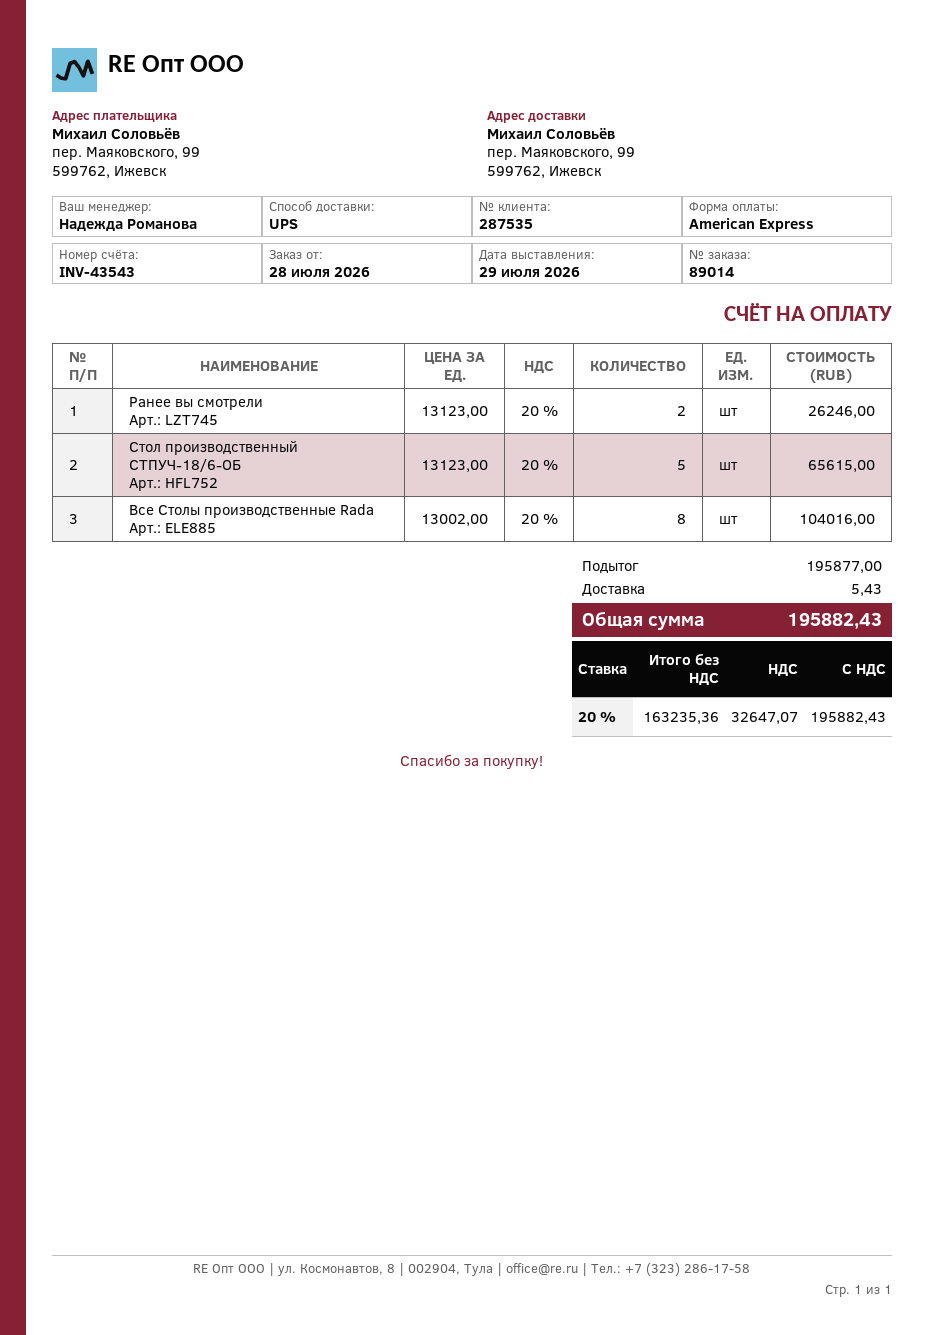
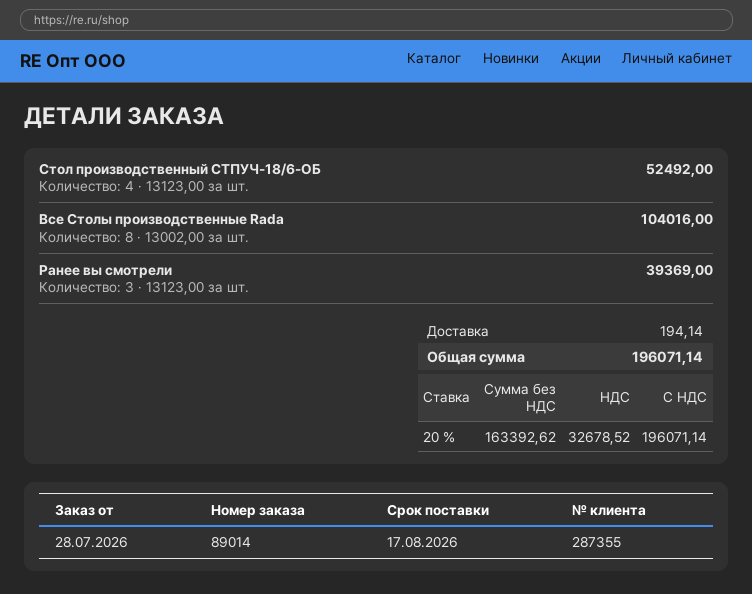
customer number: 287535 -> 287355
Ранее вы смотрели: 2 x 13123.00 = 26246.00 -> 3 x 13123.00 = 39369.00
Стол производственный СТПУЧ-18/6-ОБ: 5 x 13123.00 = 65615.00 -> 4 x 13123.00 = 52492.00
shipping: 5.43 -> 194.14
net: 163235.36 -> 163392.62
tax: 20% = 32647.07 -> 20% = 32678.52
total: 195882.43 -> 196071.14

